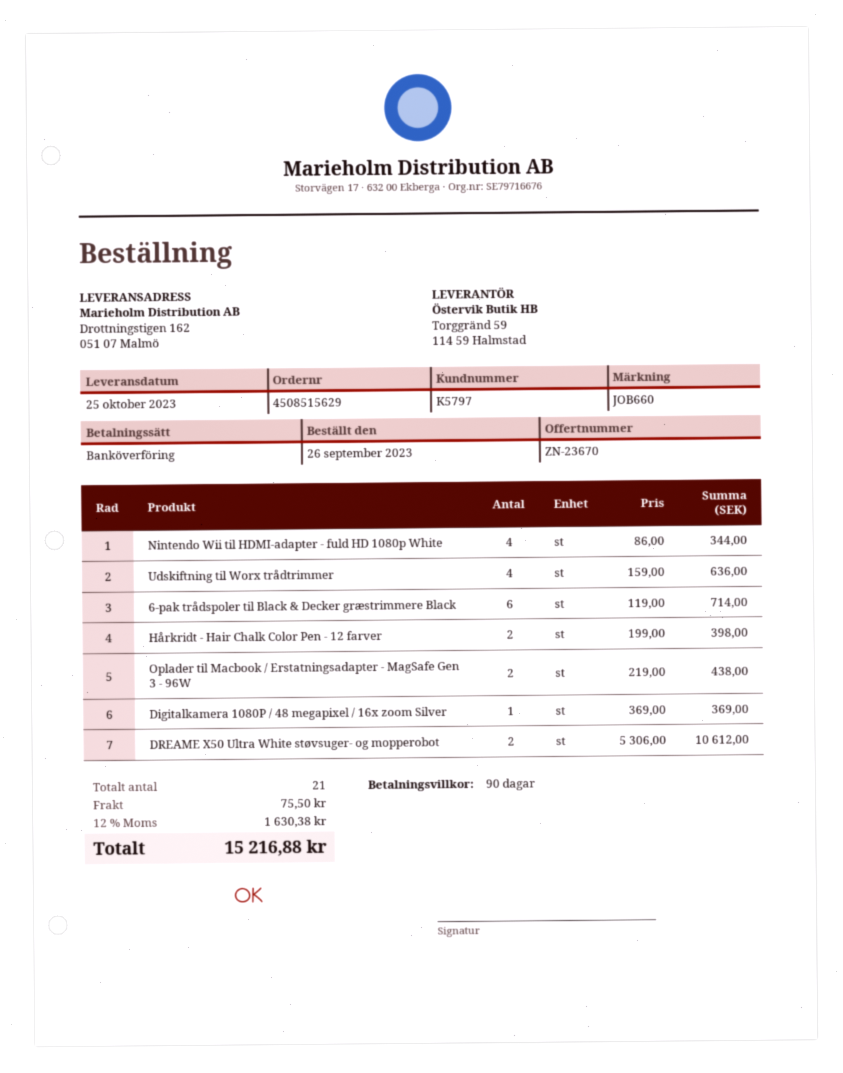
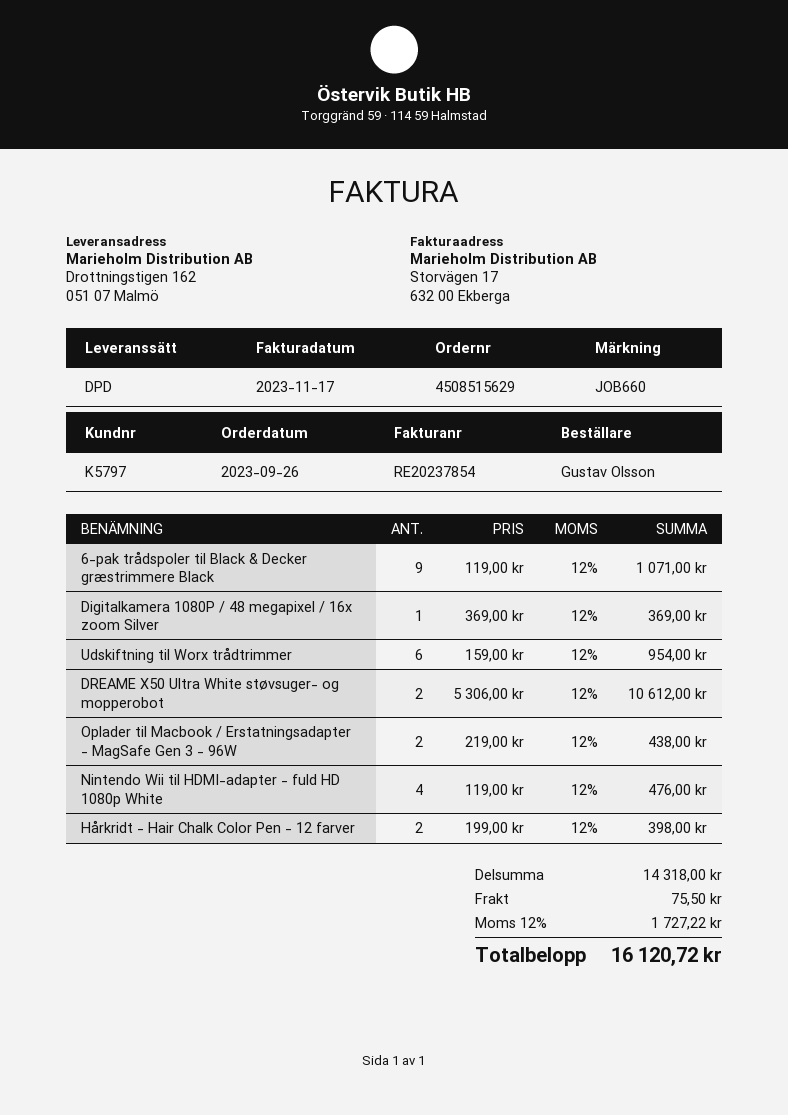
Nintendo Wii til HDMI-adapter - fuld HD 1080p White: 4 x 86.00 = 344.00 -> 4 x 119.00 = 476.00
Udskiftning til Worx trådtrimmer: 4 x 159.00 = 636.00 -> 6 x 159.00 = 954.00
6-pak trådspoler til Black & Decker græstrimmere Black: 6 x 119.00 = 714.00 -> 9 x 119.00 = 1071.00
tax: 12% = 1630.38 -> 12% = 1727.22
total: 15216.88 -> 16120.72

